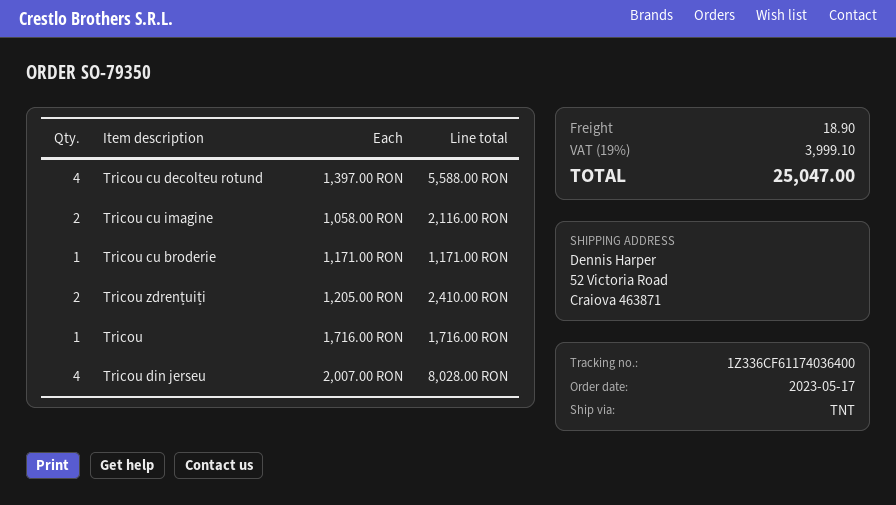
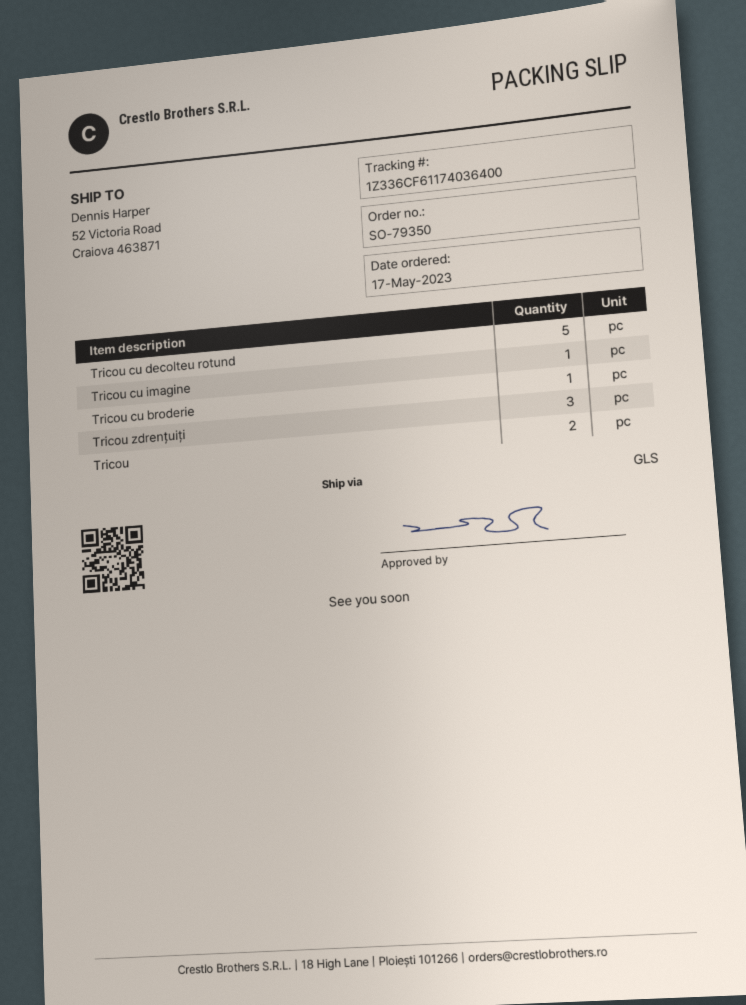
shipping method: TNT -> GLS
Tricou cu decolteu rotund: 4 -> 5
Tricou cu imagine: 2 -> 1
Tricou zdrențuiți: 2 -> 3
Tricou: 1 -> 2
Tricou din jerseu: 4 -> none

